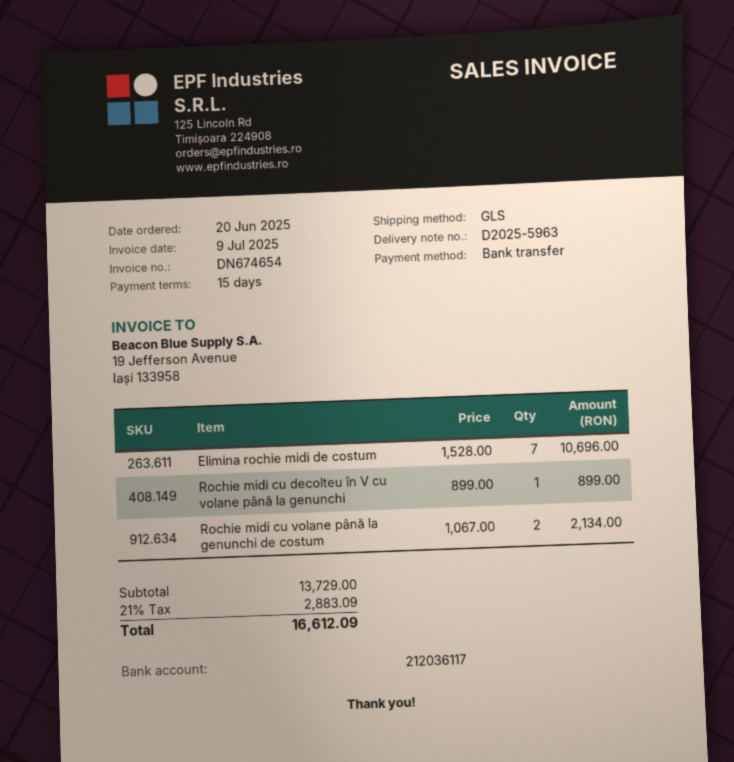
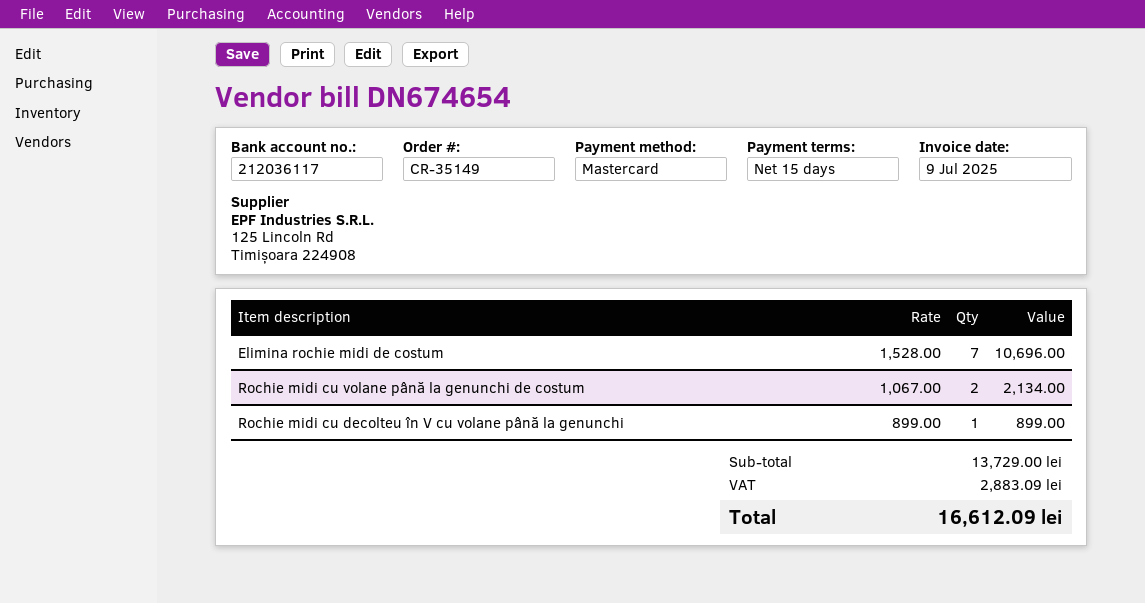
payment method: bank transfer -> Mastercard

